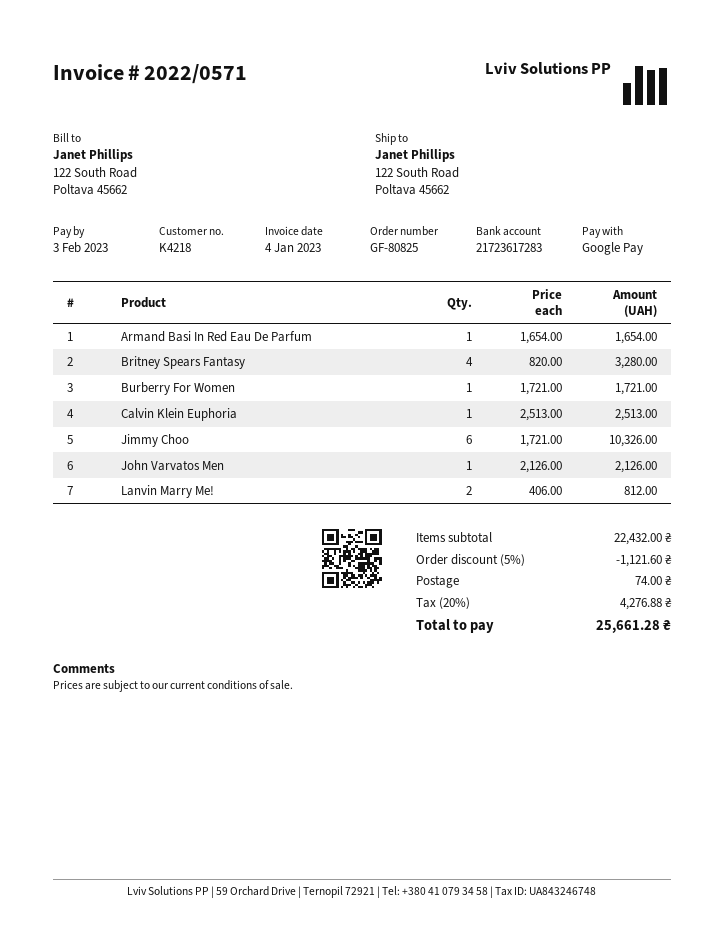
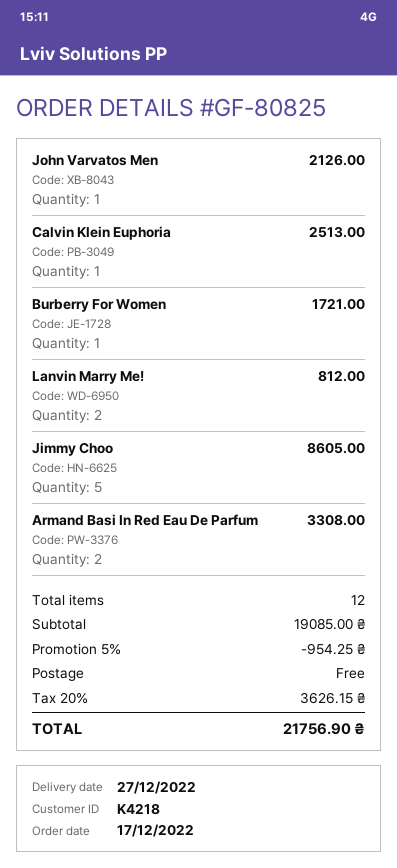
Armand Basi In Red Eau De Parfum: 1 for 1654.00 -> 2 for 3308.00
Britney Spears Fantasy: 4 for 3280.00 -> none
Jimmy Choo: 6 for 10326.00 -> 5 for 8605.00
subtotal: 22432.00 -> 19085.00
discount: 5% = 1121.60 -> 5% = 954.25
shipping: 74.00 -> 0.00
tax: 20% = 4276.88 -> 20% = 3626.15
total: 25661.28 -> 21756.90

